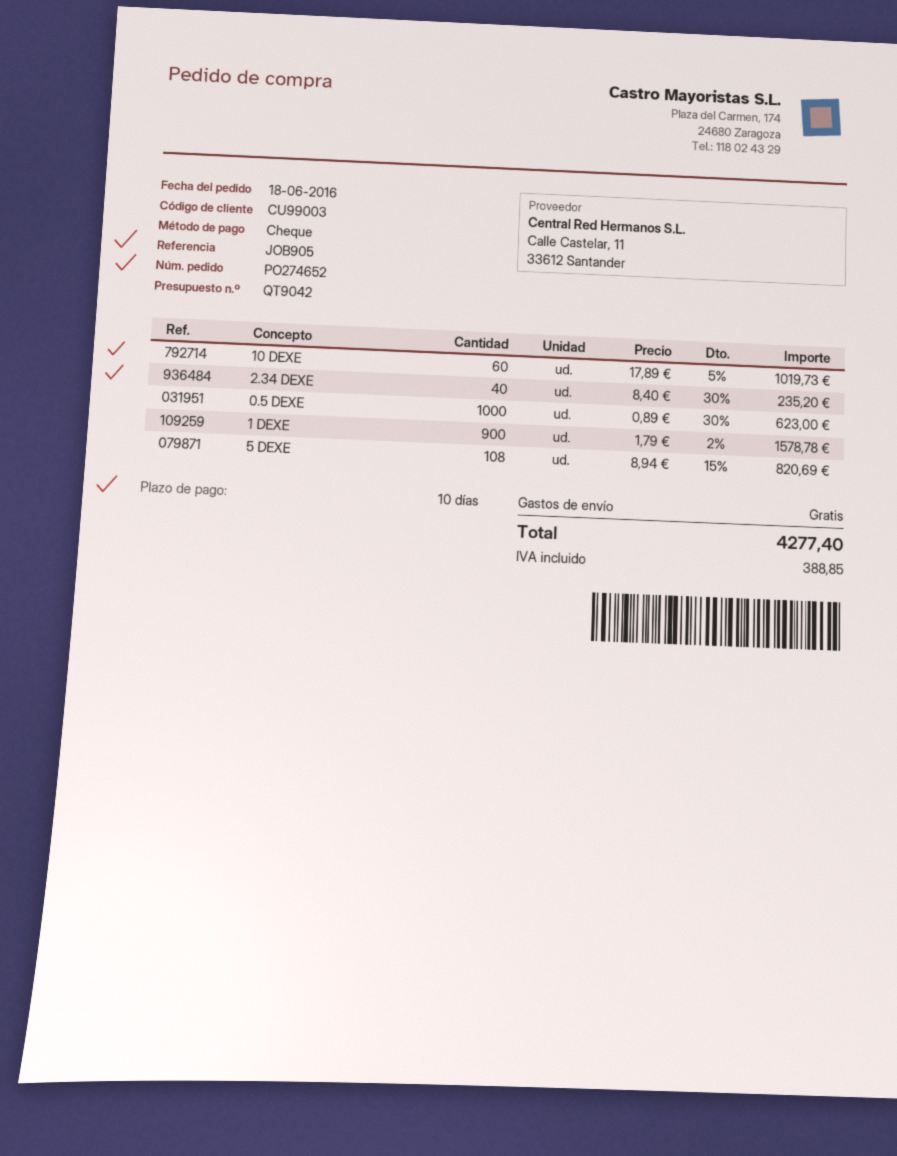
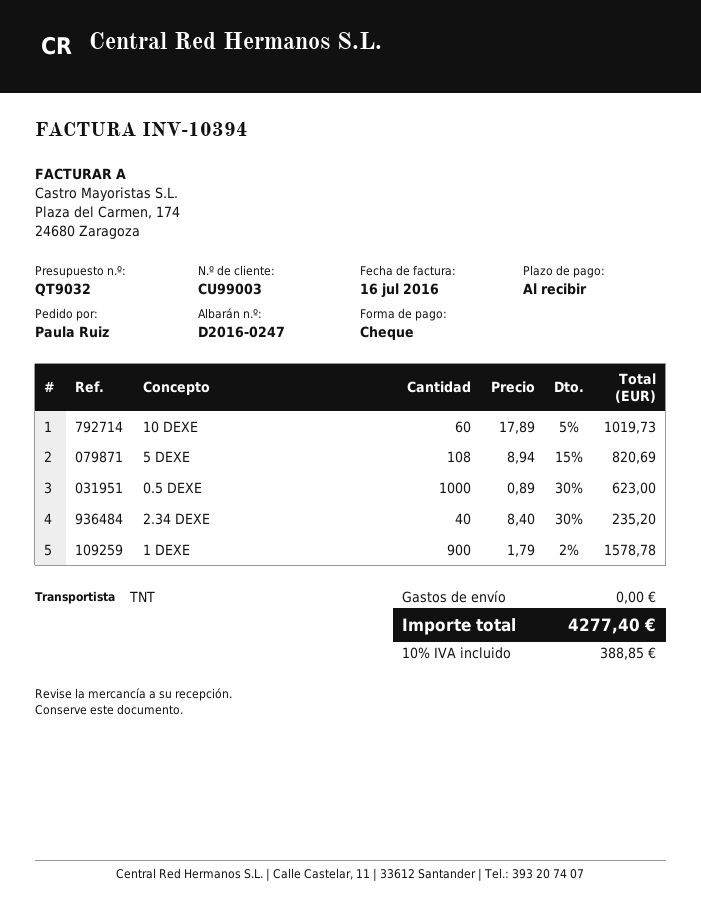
quote number: QT9042 -> QT9032
payment terms: 10 days -> on receipt

